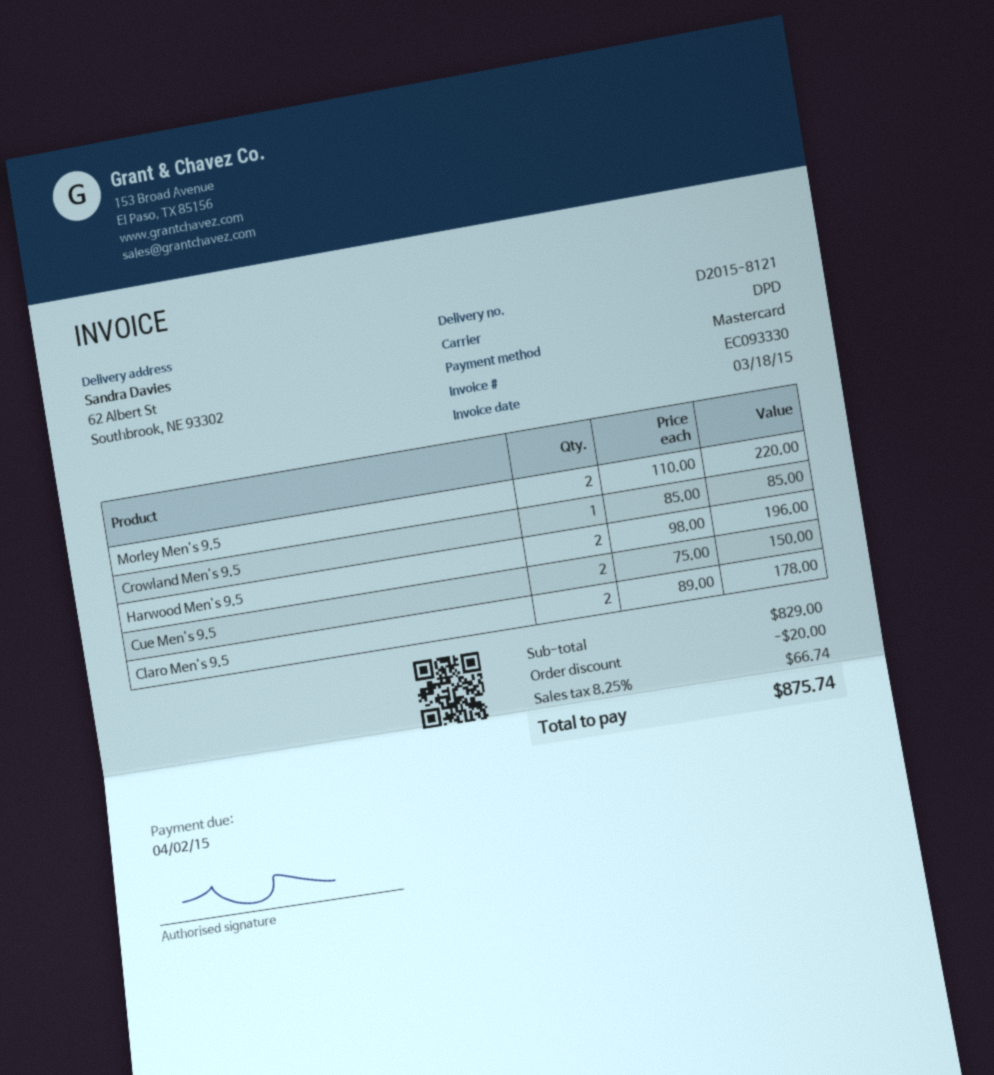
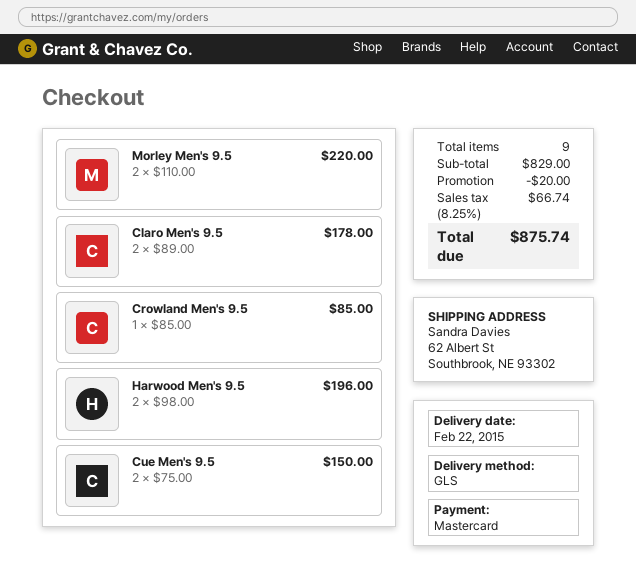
shipping method: DPD -> GLS

